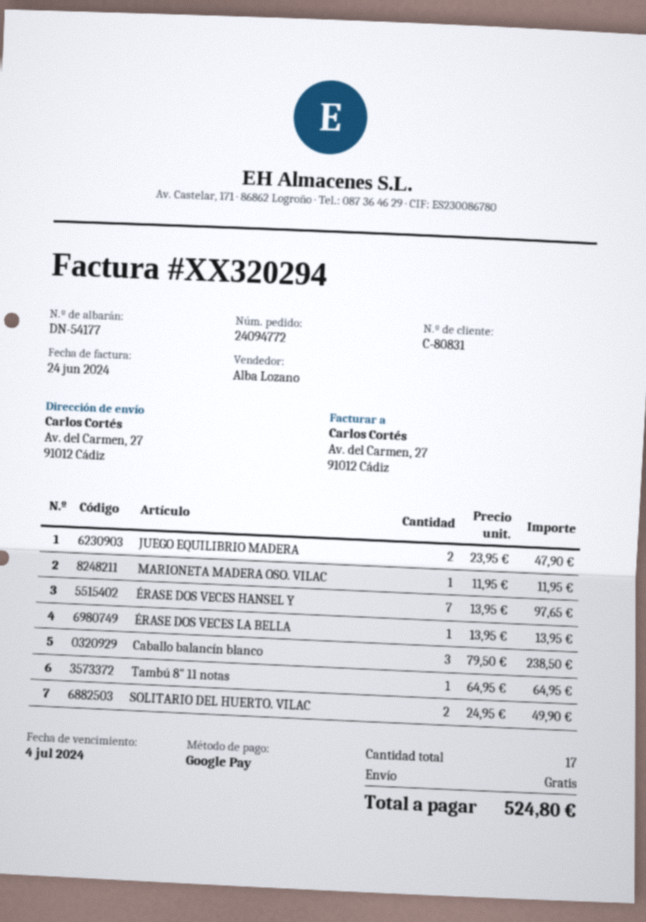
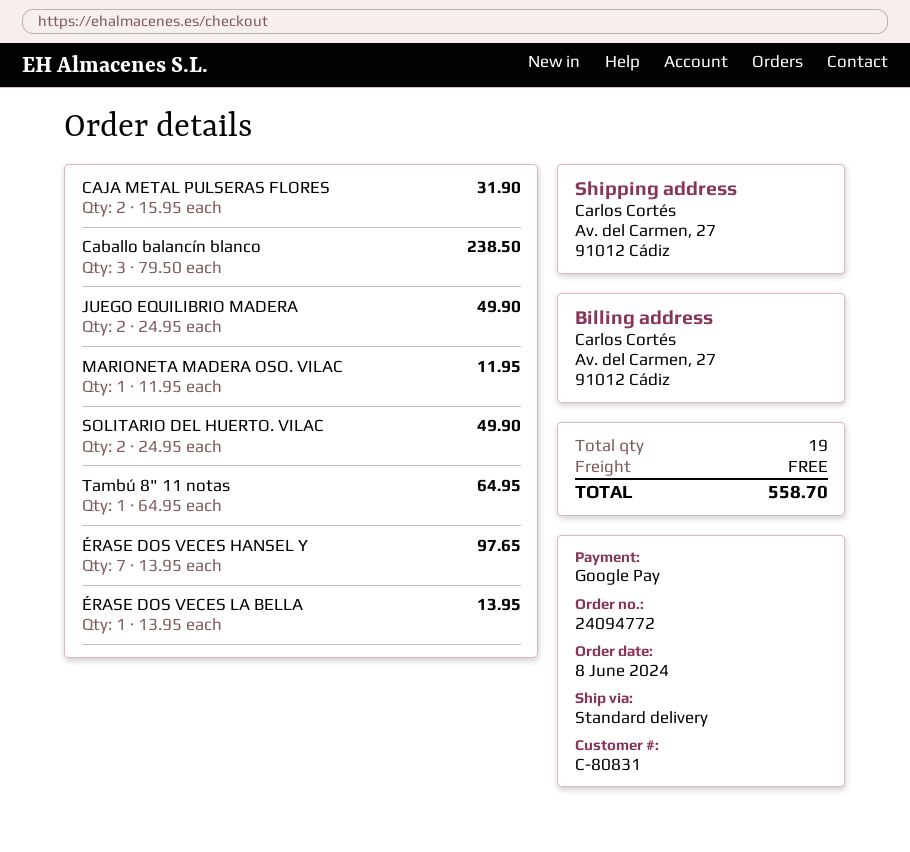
JUEGO EQUILIBRIO MADERA: 2 x 23.95 = 47.90 -> 2 x 24.95 = 49.90
CAJA METAL PULSERAS FLORES: none -> 2 x 15.95 = 31.90
total quantity: 17 -> 19
total: 524.80 -> 558.70

